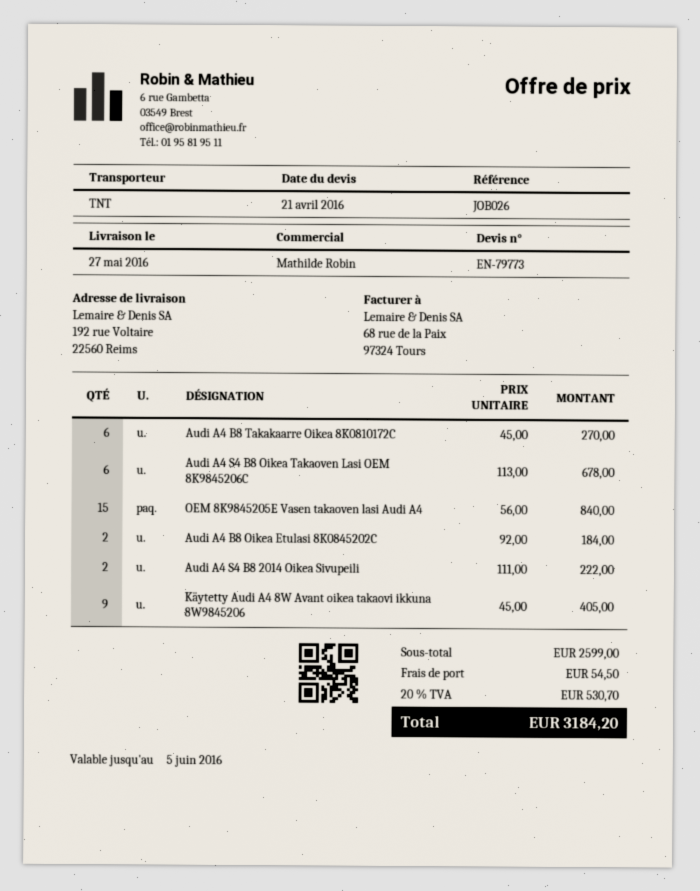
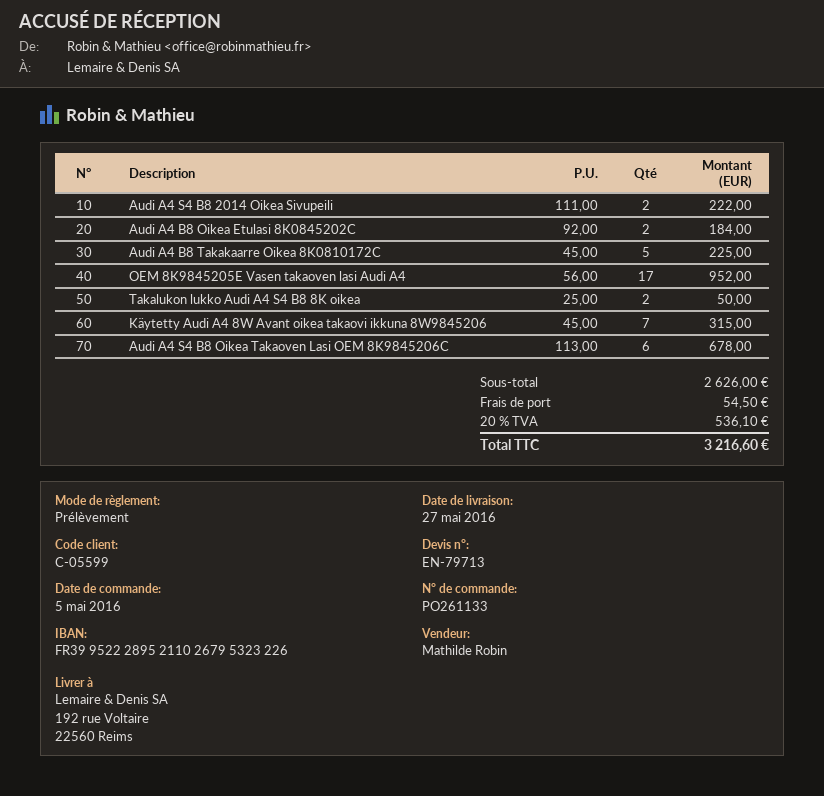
quote number: EN-79773 -> EN-79713
Audi A4 B8 Takakaarre Oikea 8K0810172C: 6 x 45.00 = 270.00 -> 5 x 45.00 = 225.00
OEM 8K9845205E Vasen takaoven lasi Audi A4: 15 x 56.00 = 840.00 -> 17 x 56.00 = 952.00
Käytetty Audi A4 8W Avant oikea takaovi ikkuna 8W9845206: 9 x 45.00 = 405.00 -> 7 x 45.00 = 315.00
Takalukon lukko Audi A4 S4 B8 8K oikea: none -> 2 x 25.00 = 50.00
subtotal: 2599.00 -> 2626.00
tax: 20% = 530.70 -> 20% = 536.10
total: 3184.20 -> 3216.60

